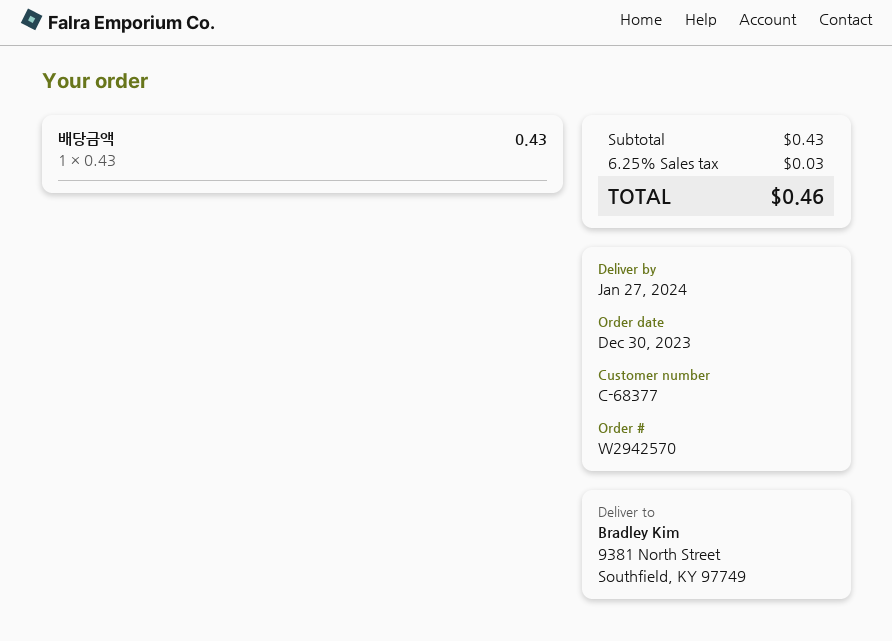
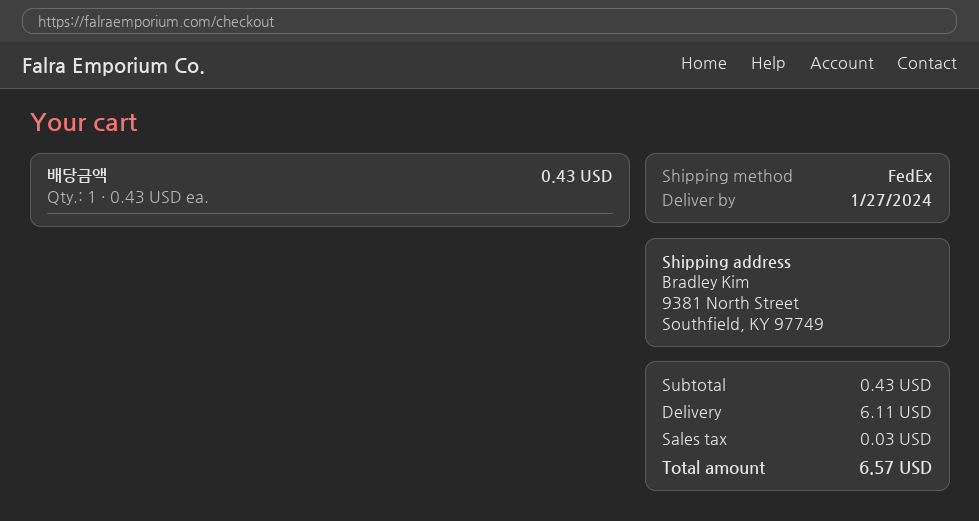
shipping: none -> 6.11
total: 0.46 -> 6.57

